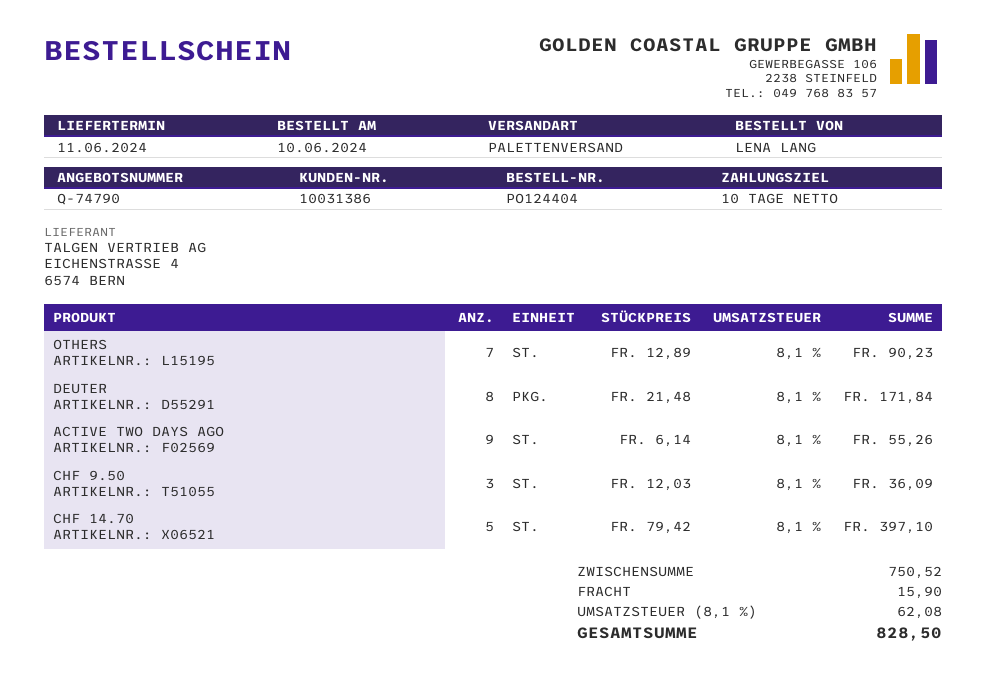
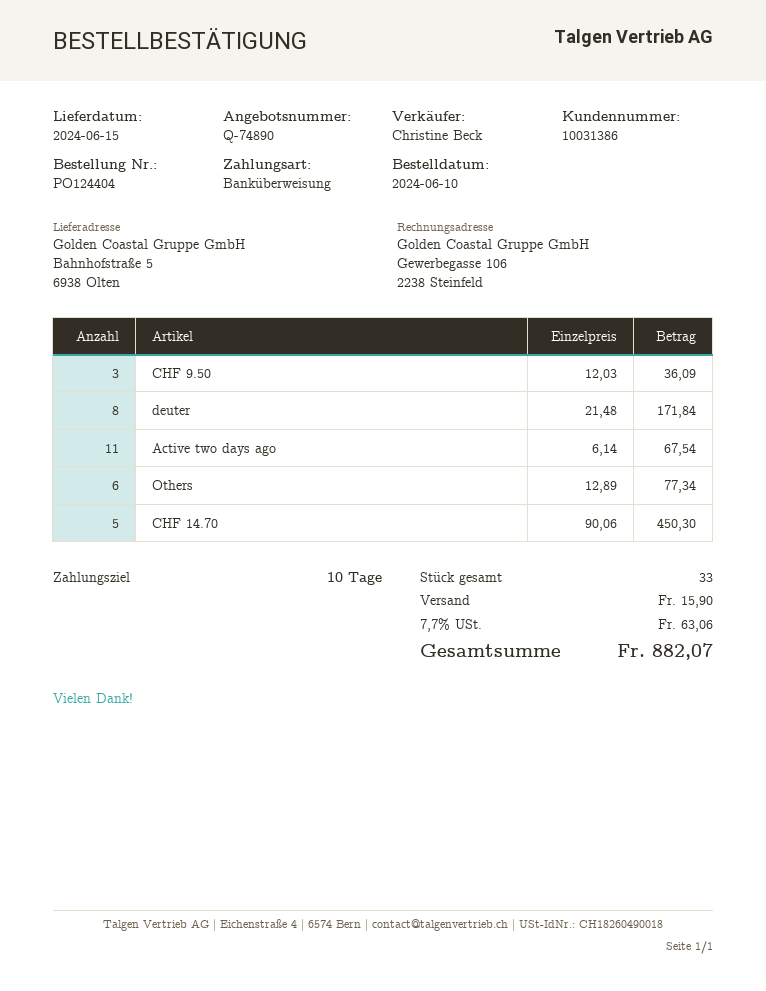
quote number: Q-74790 -> Q-74890
delivery date: 2024-06-11 -> 2024-06-15
OTHERS: 7 x 12.89 = 90.23 -> 6 x 12.89 = 77.34
ACTIVE TWO DAYS AGO: 9 x 6.14 = 55.26 -> 11 x 6.14 = 67.54
CHF 14.70: 5 x 79.42 = 397.10 -> 5 x 90.06 = 450.30
tax: 8.1% = 62.08 -> 7.7% = 63.06
total: 828.50 -> 882.07

